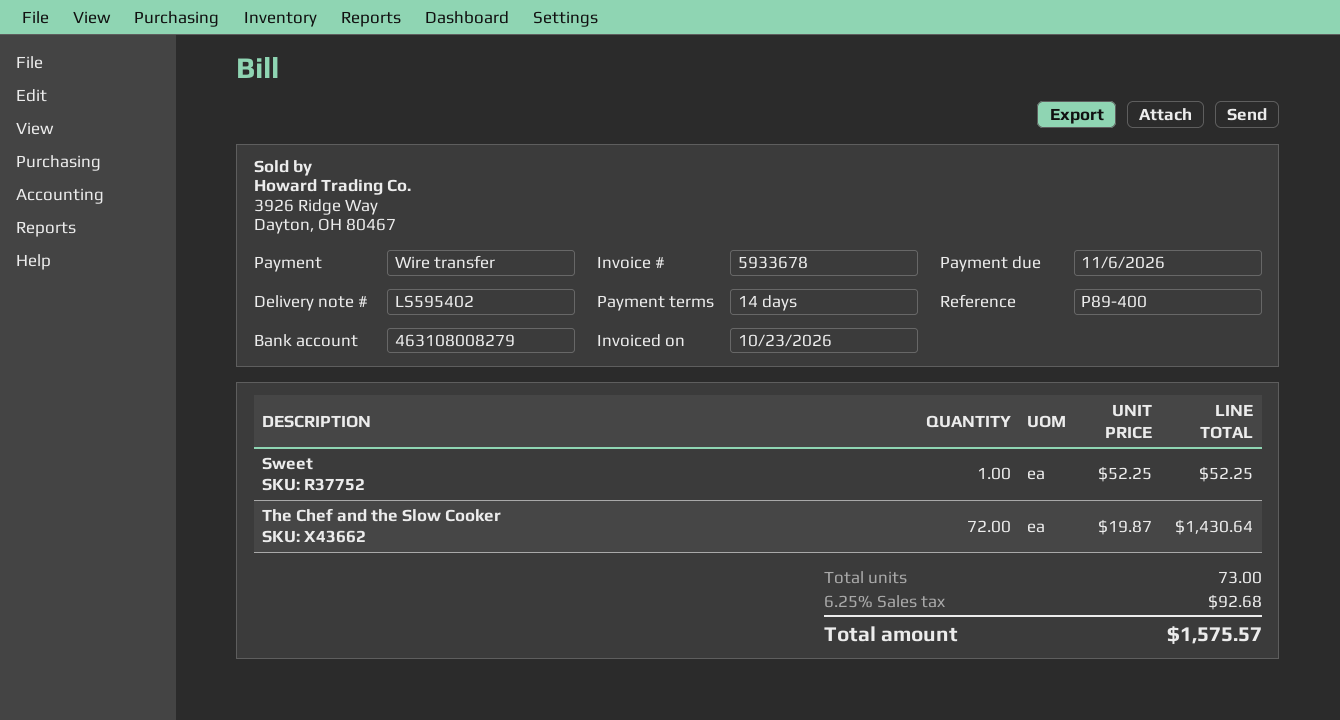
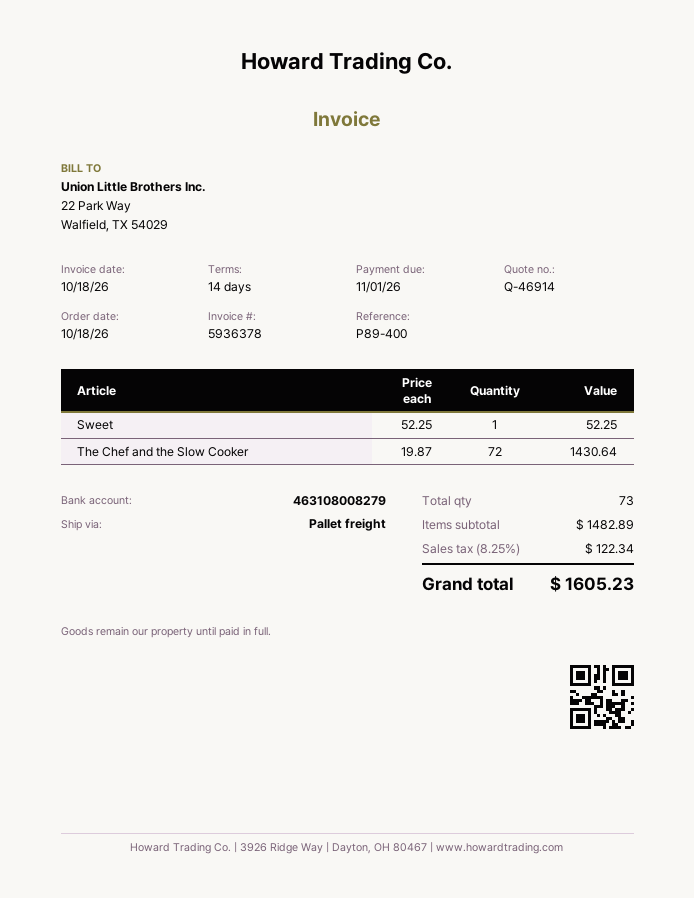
invoice number: 5933678 -> 5936378
invoice date: 2026-10-23 -> 2026-10-18
due date: 2026-11-06 -> 2026-11-01
tax: 6.25% = 92.68 -> 8.25% = 122.34
total: 1575.57 -> 1605.23

